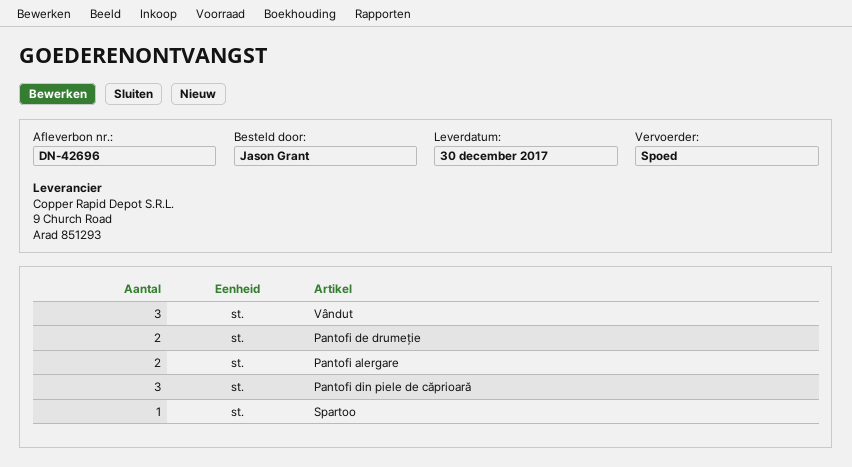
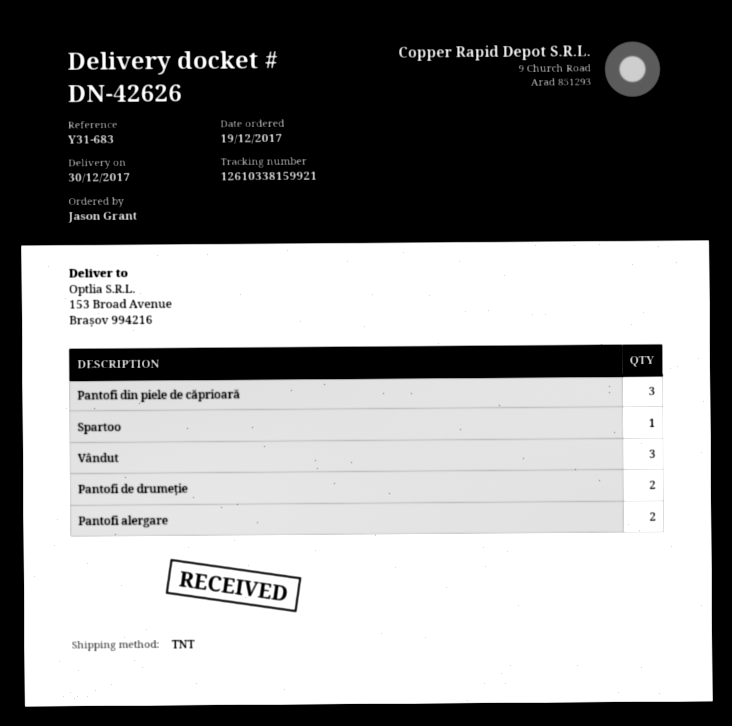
delivery note number: DN-42696 -> DN-42626
shipping method: express -> TNT

